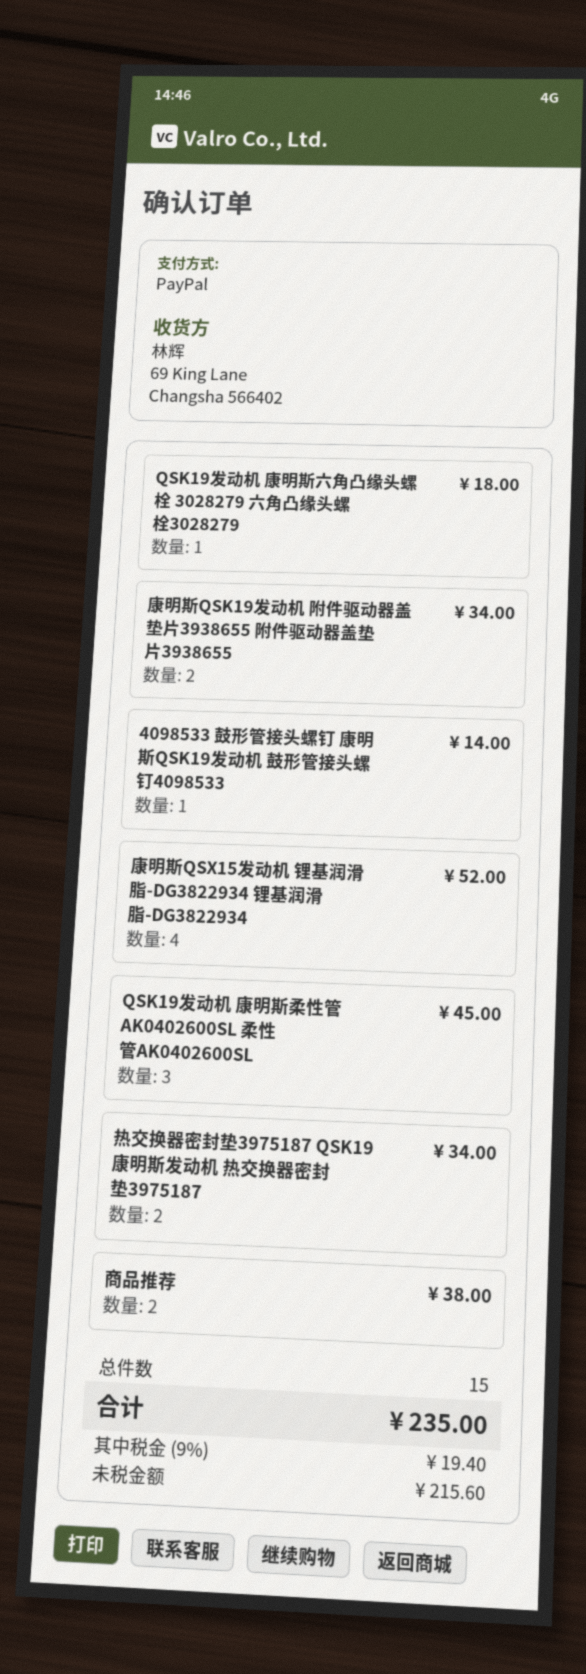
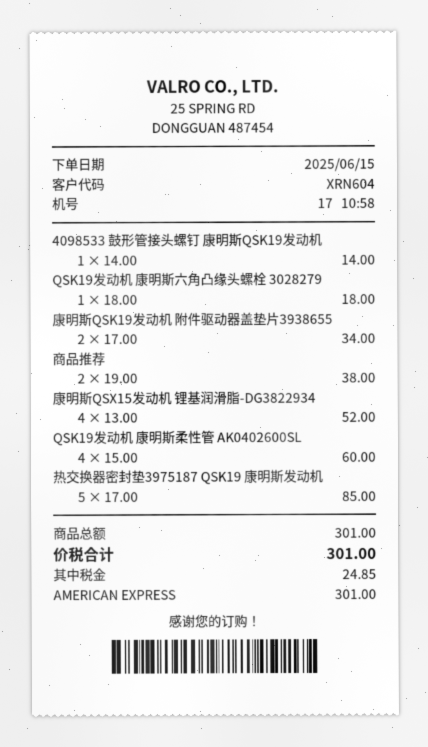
payment method: PayPal -> American Express
QSK19发动机 康明斯柔性管 AK0402600SL 柔性管AK0402600SL: 3 for 45.00 -> 4 for 60.00
热交换器密封垫3975187 QSK19 康明斯发动机 热交换器密封垫3975187: 2 for 34.00 -> 5 for 85.00
tax: 19.40 -> 24.85
total: 235.00 -> 301.00

